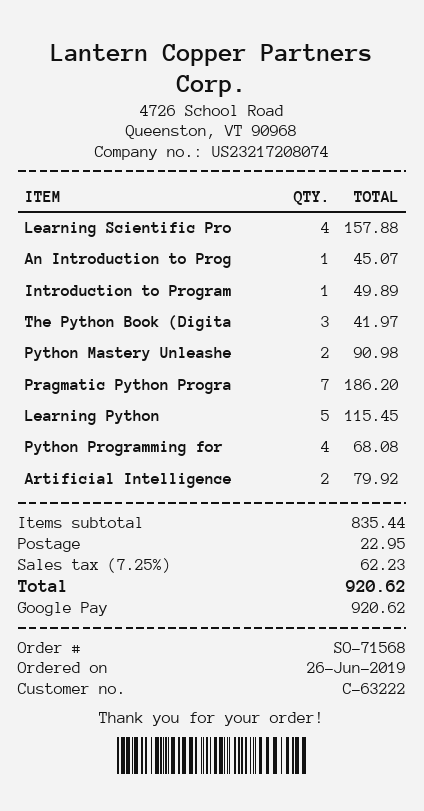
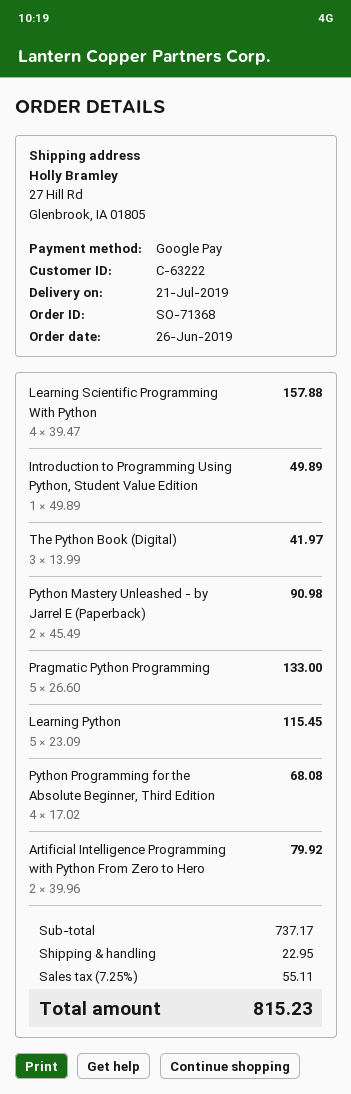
order number: SO-71568 -> SO-71368
An Introduction to Prog: 1 for 45.07 -> none
Pragmatic Python Progra: 7 for 186.20 -> 5 for 133.00
subtotal: 835.44 -> 737.17
tax: 7.25% = 62.23 -> 7.25% = 55.11
total: 920.62 -> 815.23

